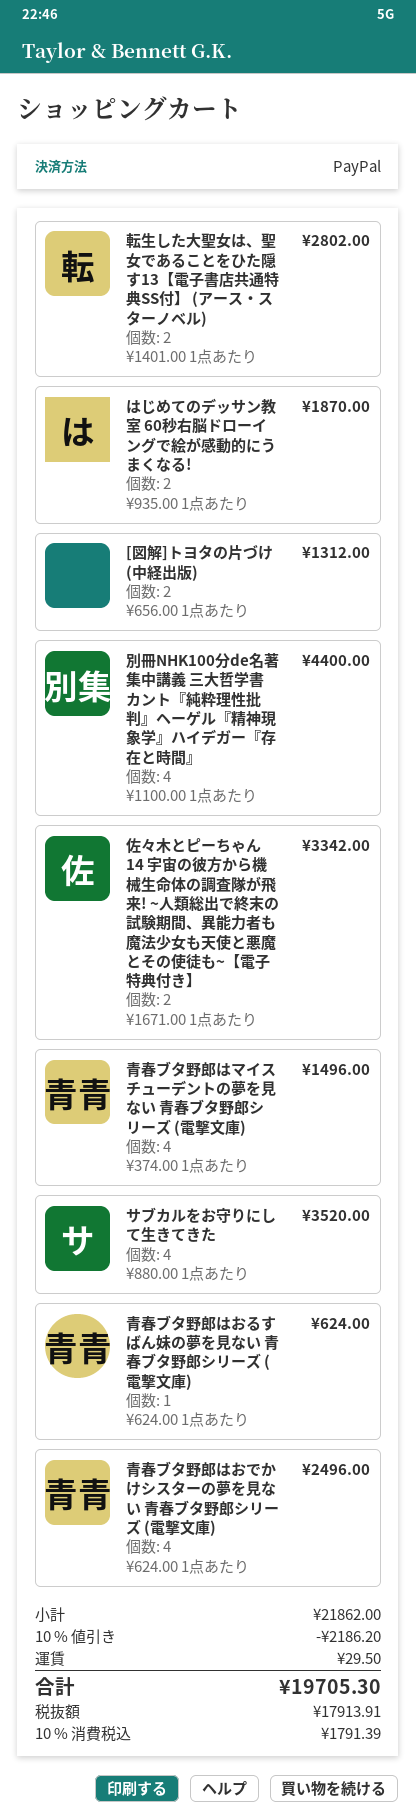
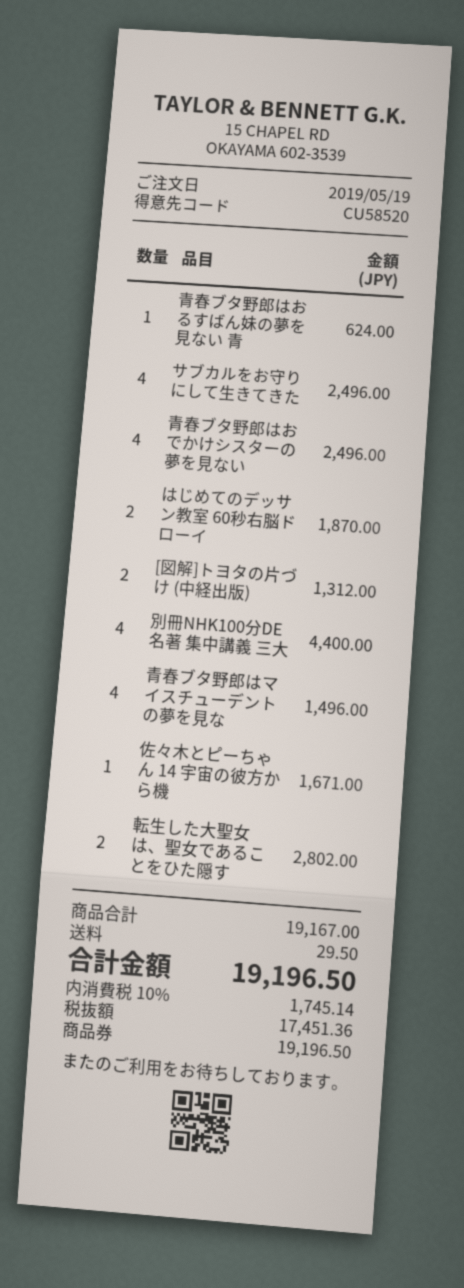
payment method: PayPal -> gift card
佐々木とピーちゃん 14 宇宙の彼方から機械生命体の調査隊が飛来! ~人類総出で終末の試験期間、異能力者も魔法少女も天使と悪魔とその使徒も~【電子特典付き】: 2 for 3342.00 -> 1 for 1671.00
サブカルをお守りにして生きてきた: 4 for 3520.00 -> 4 for 2496.00
subtotal: 21862.00 -> 19167.00
discount: 10% = 2186.20 -> none
net: 17913.91 -> 17451.36
tax: 10% = 1791.39 -> 10% = 1745.14
total: 19705.30 -> 19196.50

